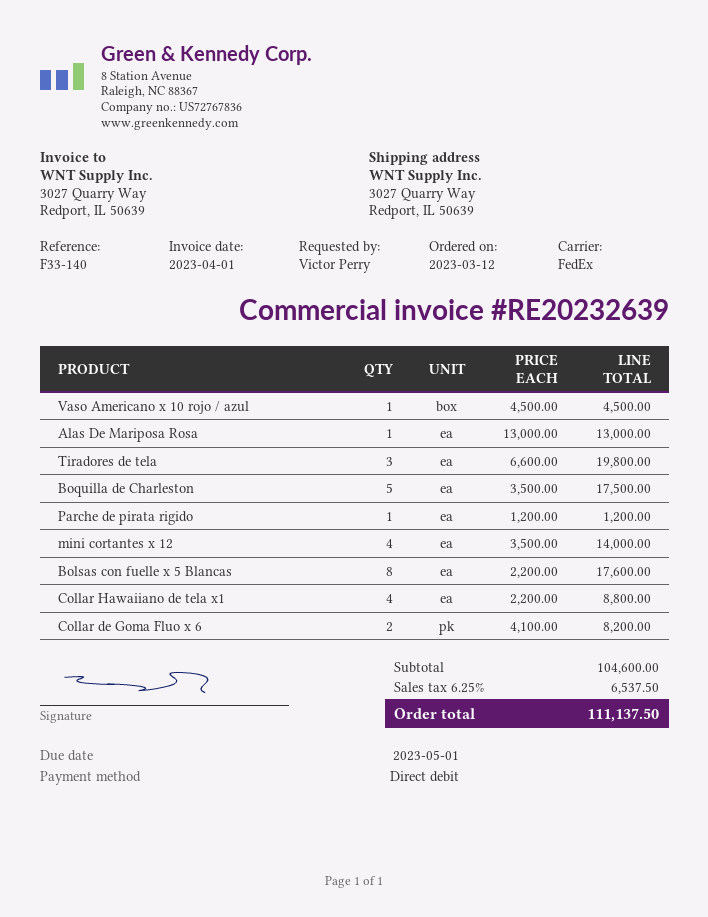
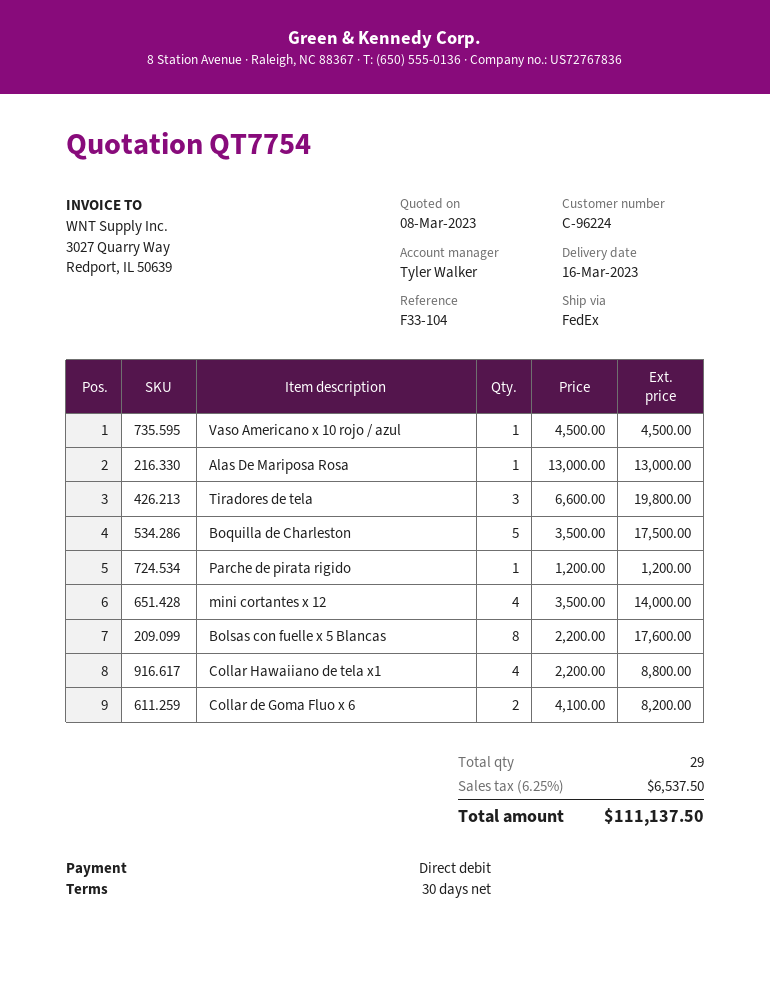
reference: F33-140 -> F33-104

